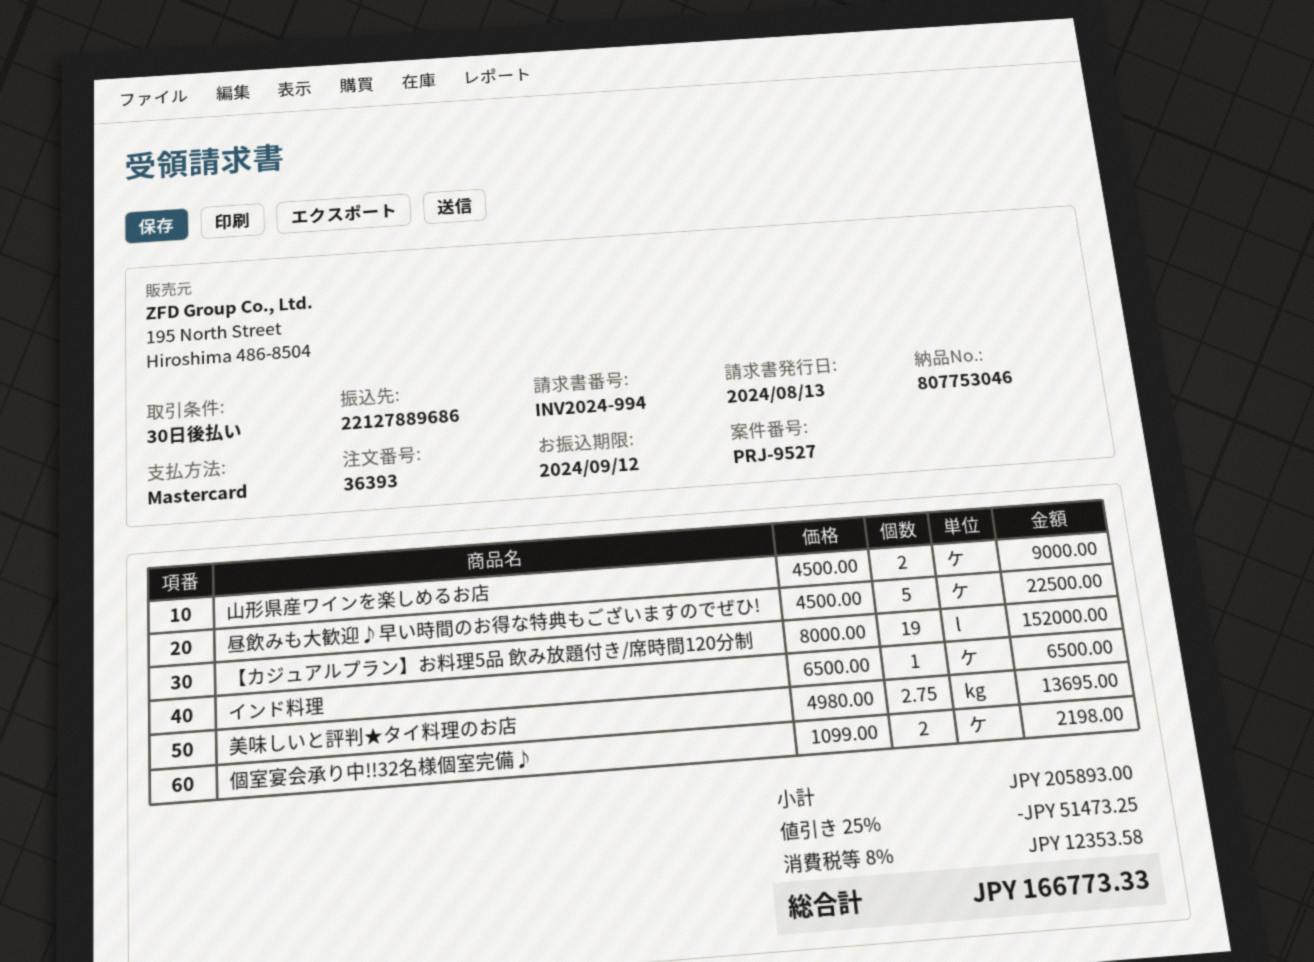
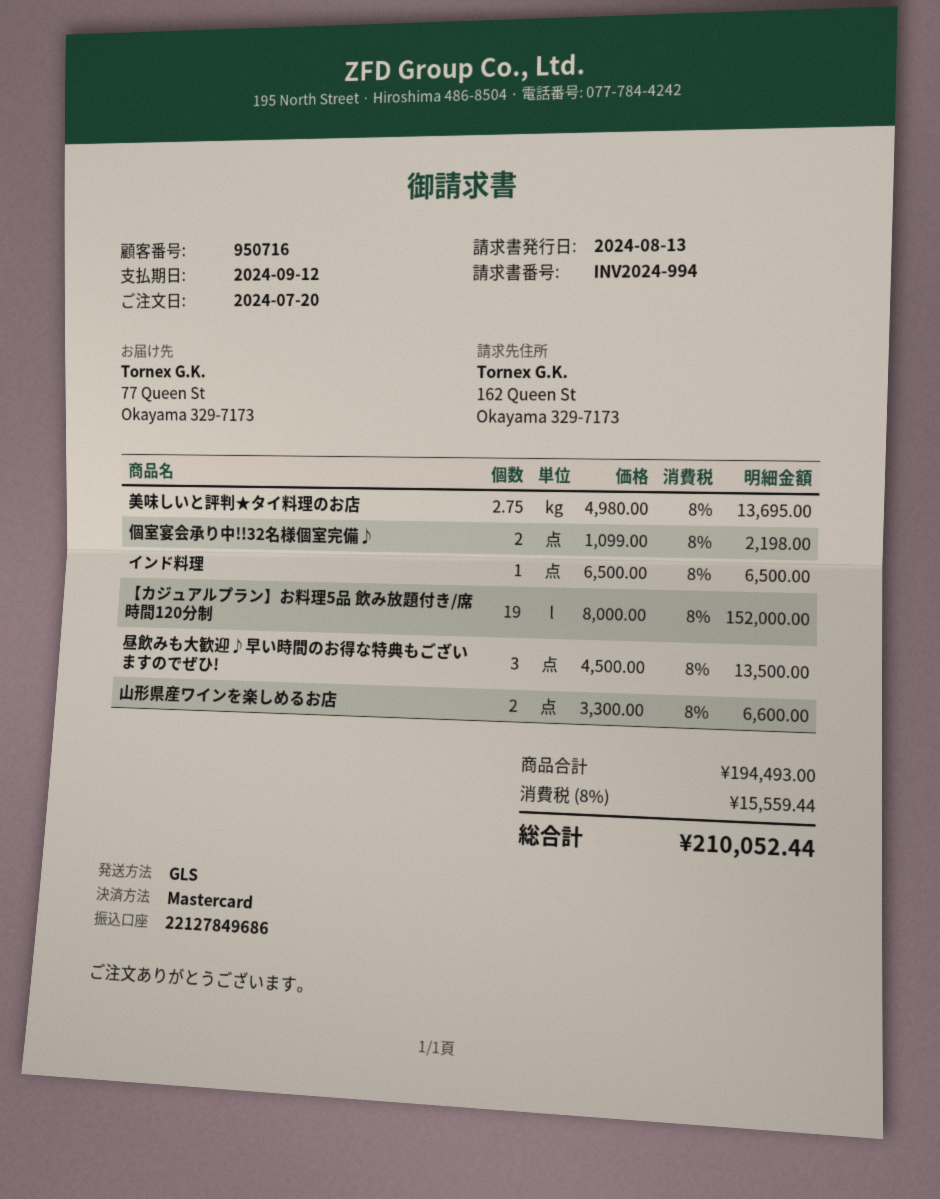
bank account: 22127889686 -> 22127849686
山形県産ワインを楽しめるお店: 2 x 4500.00 = 9000.00 -> 2 x 3300.00 = 6600.00
昼飲みも大歓迎♪早い時間のお得な特典もございますのでぜひ!: 5 x 4500.00 = 22500.00 -> 3 x 4500.00 = 13500.00
subtotal: 205893.00 -> 194493.00
discount: 25% = 51473.25 -> none
tax: 8% = 12353.58 -> 8% = 15559.44
total: 166773.33 -> 210052.44

